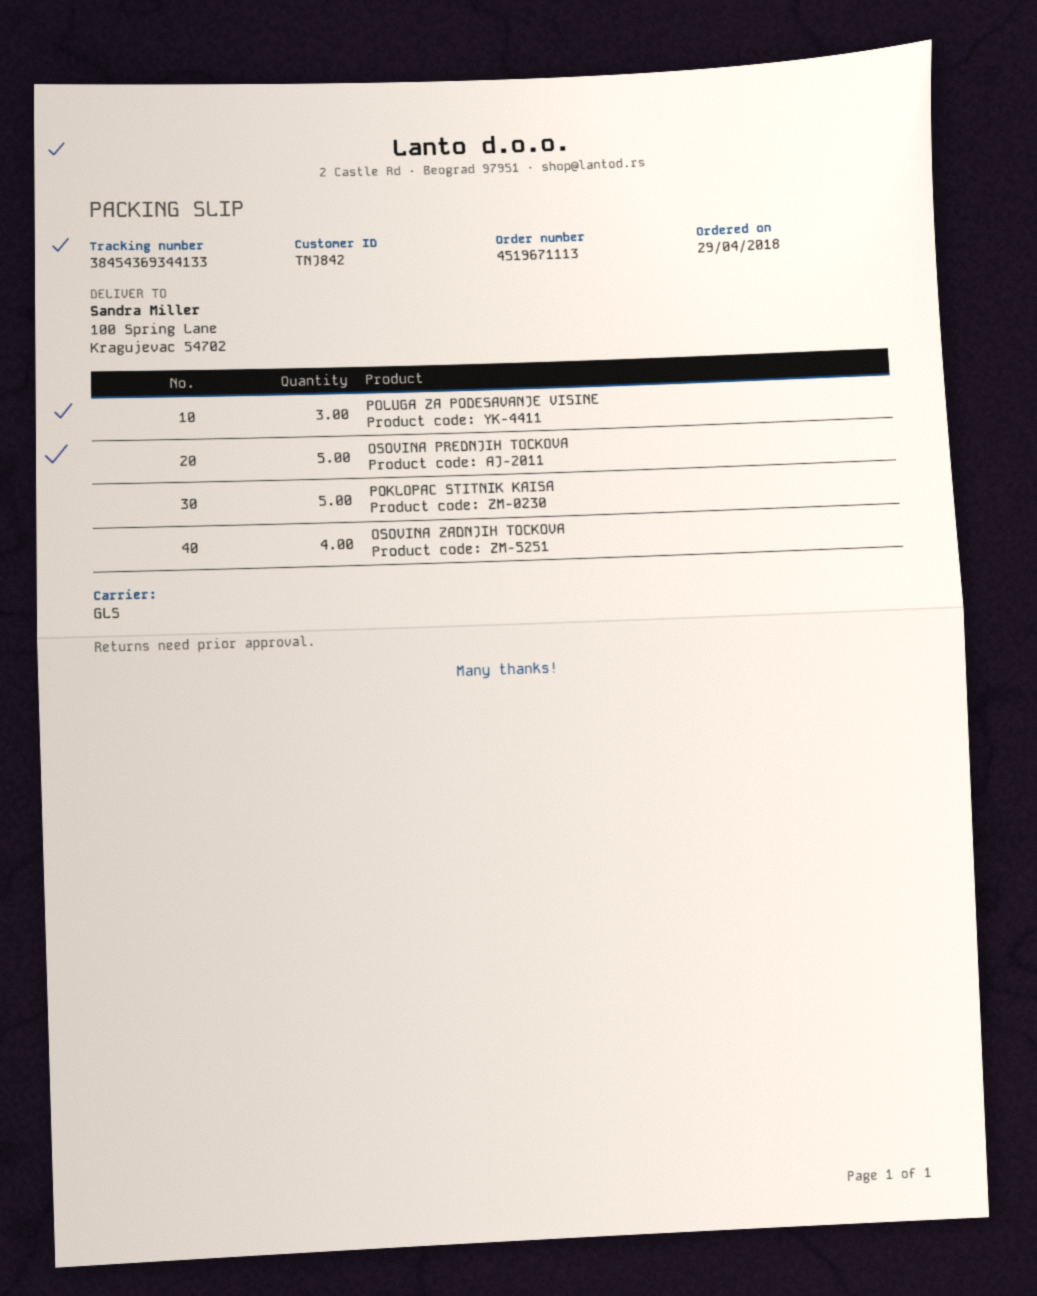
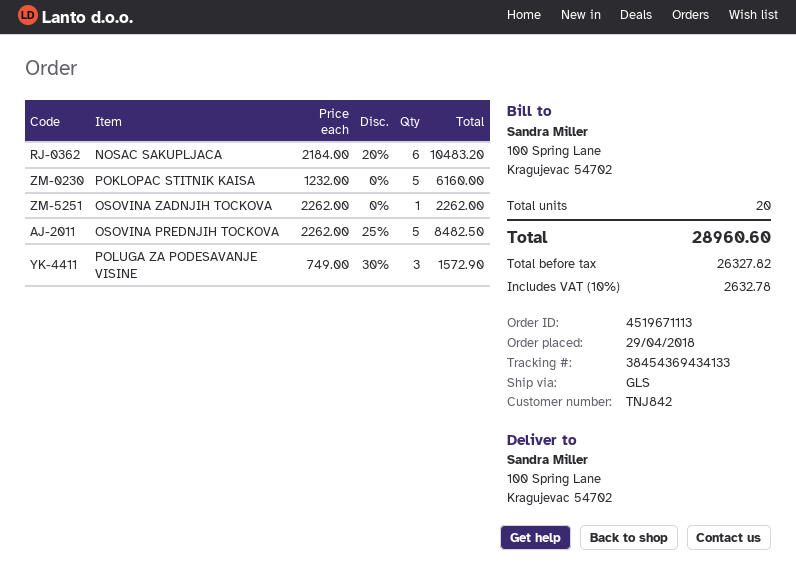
tracking number: 38454369344133 -> 38454369434133
OSOVINA ZADNJIH TOCKOVA: 4 -> 1
NOSAC SAKUPLJACA: none -> 6

